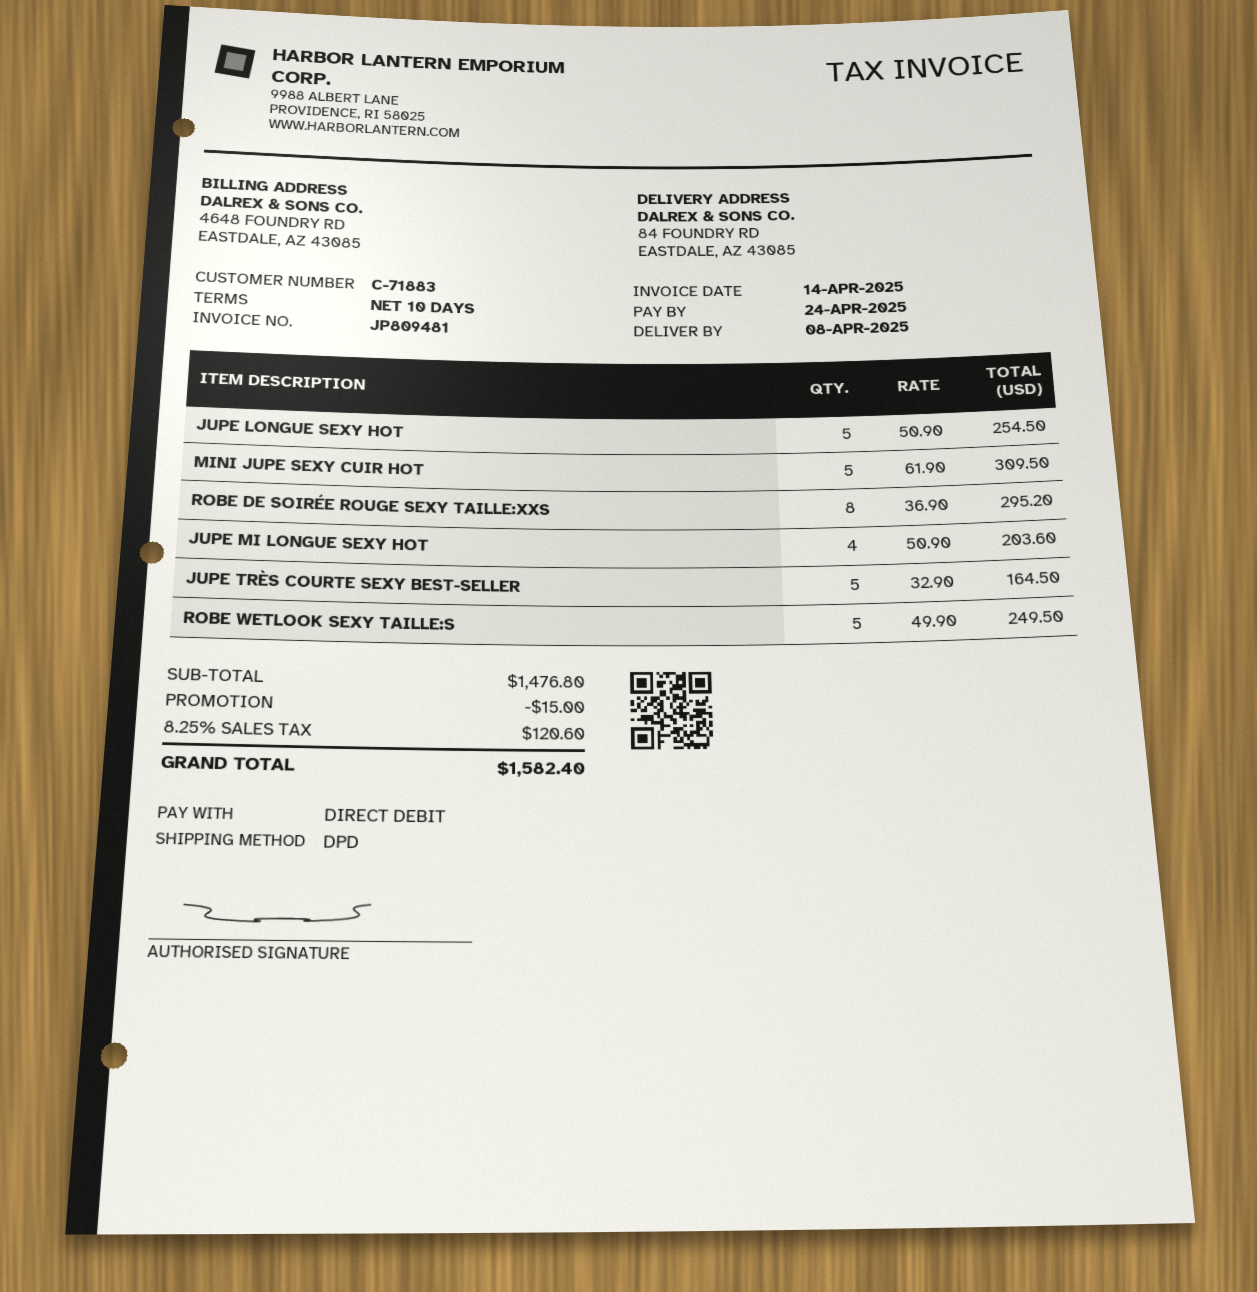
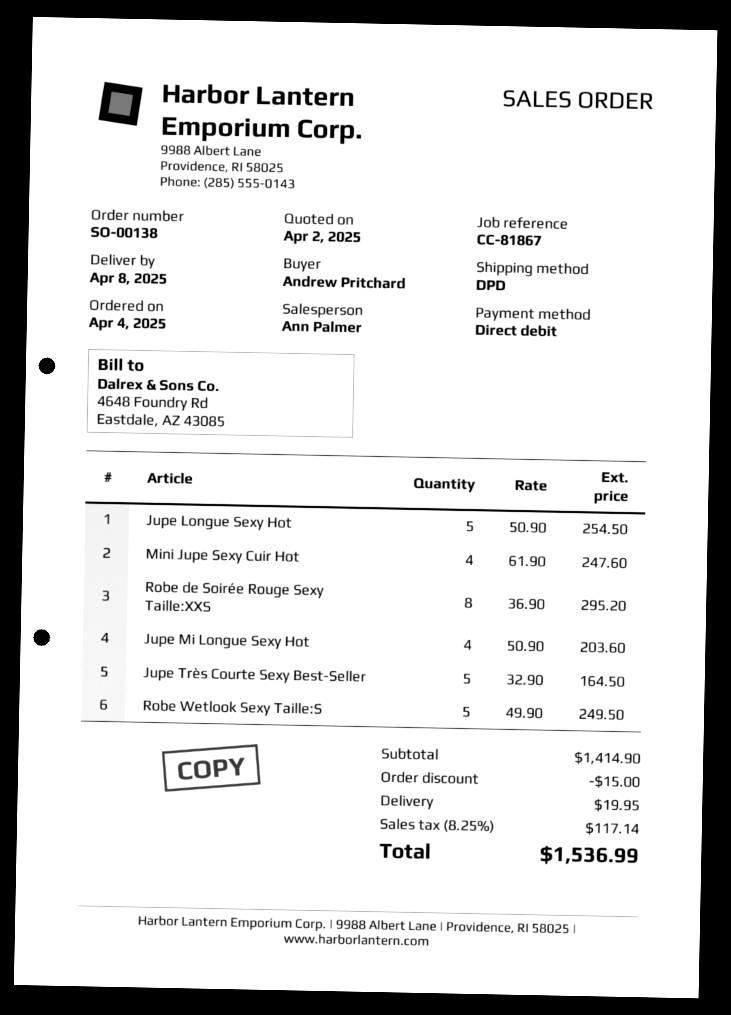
MINI JUPE SEXY CUIR HOT: 5 x 61.90 = 309.50 -> 4 x 61.90 = 247.60
subtotal: 1476.80 -> 1414.90
shipping: none -> 19.95
tax: 8.25% = 120.60 -> 8.25% = 117.14
total: 1582.40 -> 1536.99

